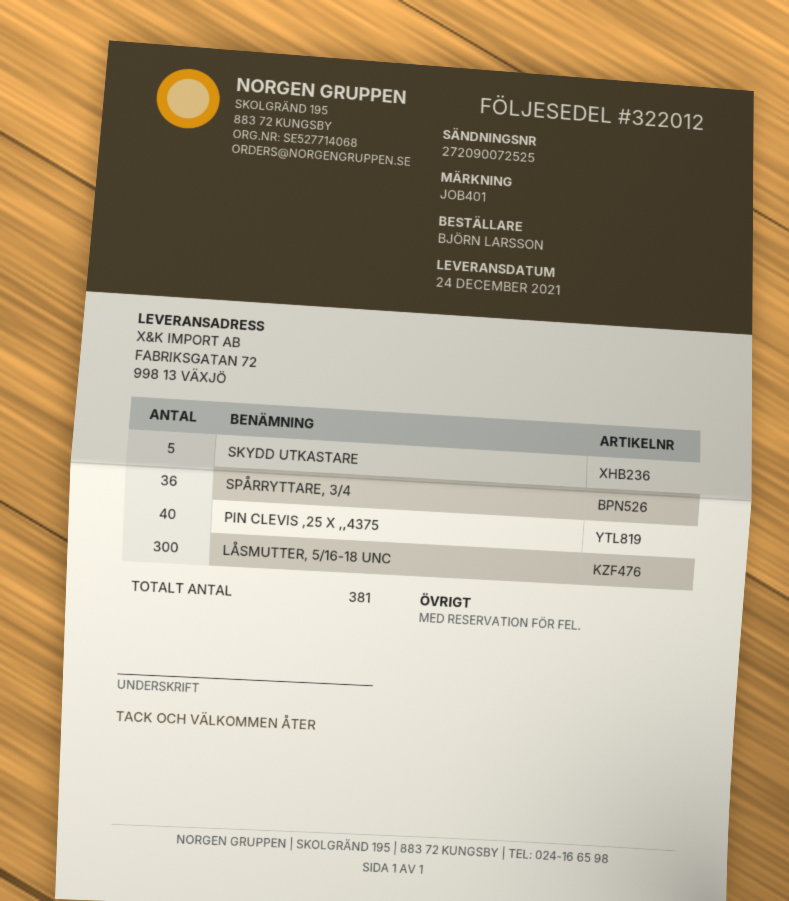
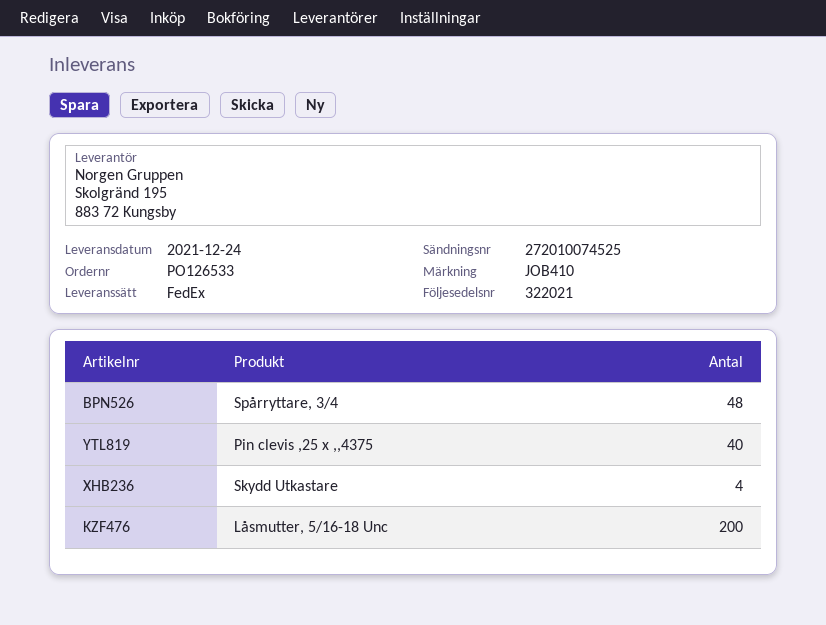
delivery note number: 322012 -> 322021
reference: JOB401 -> JOB410
tracking number: 272090072525 -> 272010074525
SKYDD UTKASTARE: 5 -> 4
SPÅRRYTTARE, 3/4: 36 -> 48
LÅSMUTTER, 5/16-18 UNC: 300 -> 200

